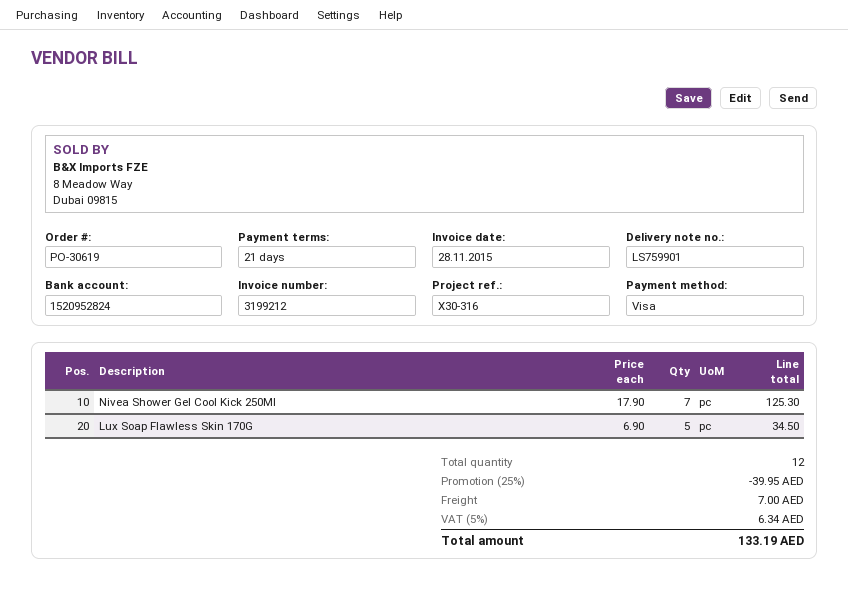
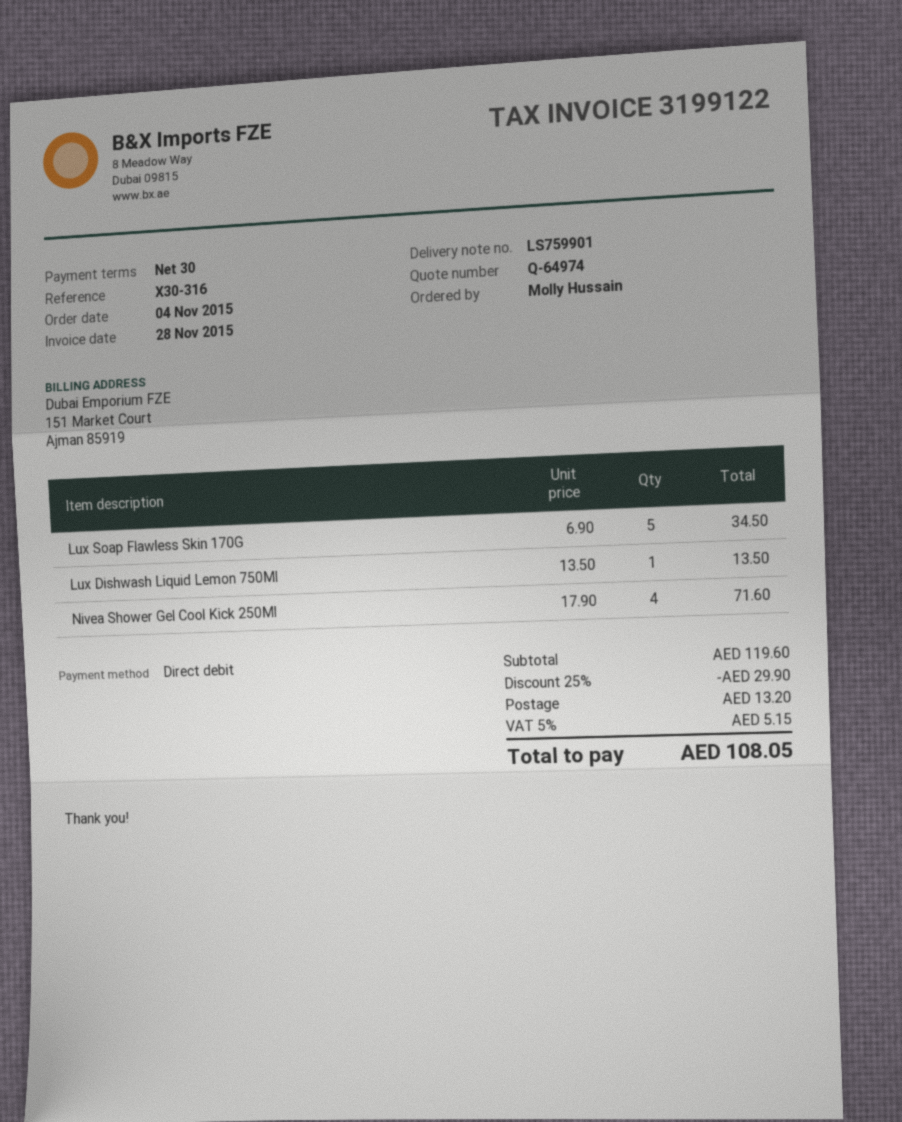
invoice number: 3199212 -> 3199122
payment terms: 21 days -> 30 days
payment method: Visa -> direct debit
Nivea Shower Gel Cool Kick 250Ml: 7 x 17.90 = 125.30 -> 4 x 17.90 = 71.60
Lux Dishwash Liquid Lemon 750Ml: none -> 1 x 13.50 = 13.50
discount: 25% = 39.95 -> 25% = 29.90
shipping: 7.00 -> 13.20
tax: 5% = 6.34 -> 5% = 5.15
total: 133.19 -> 108.05

